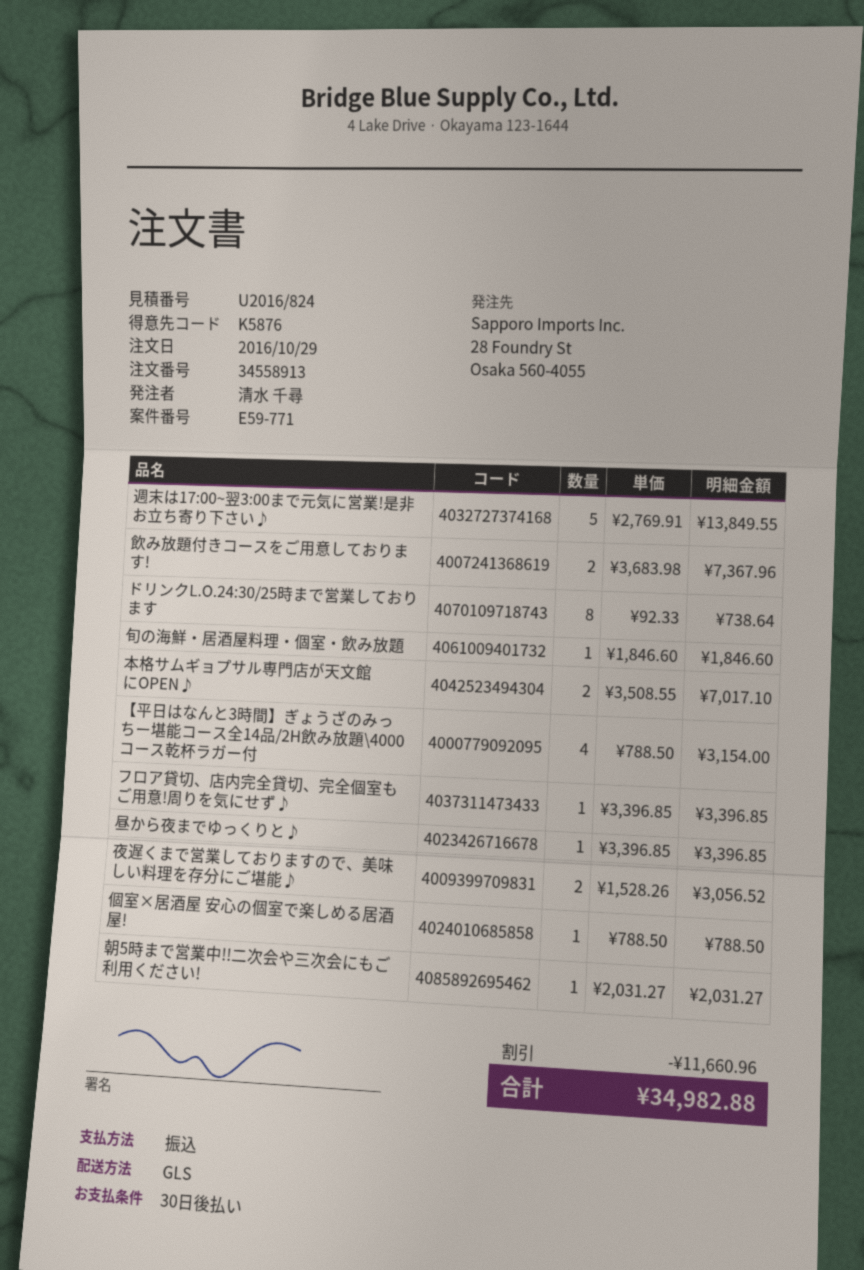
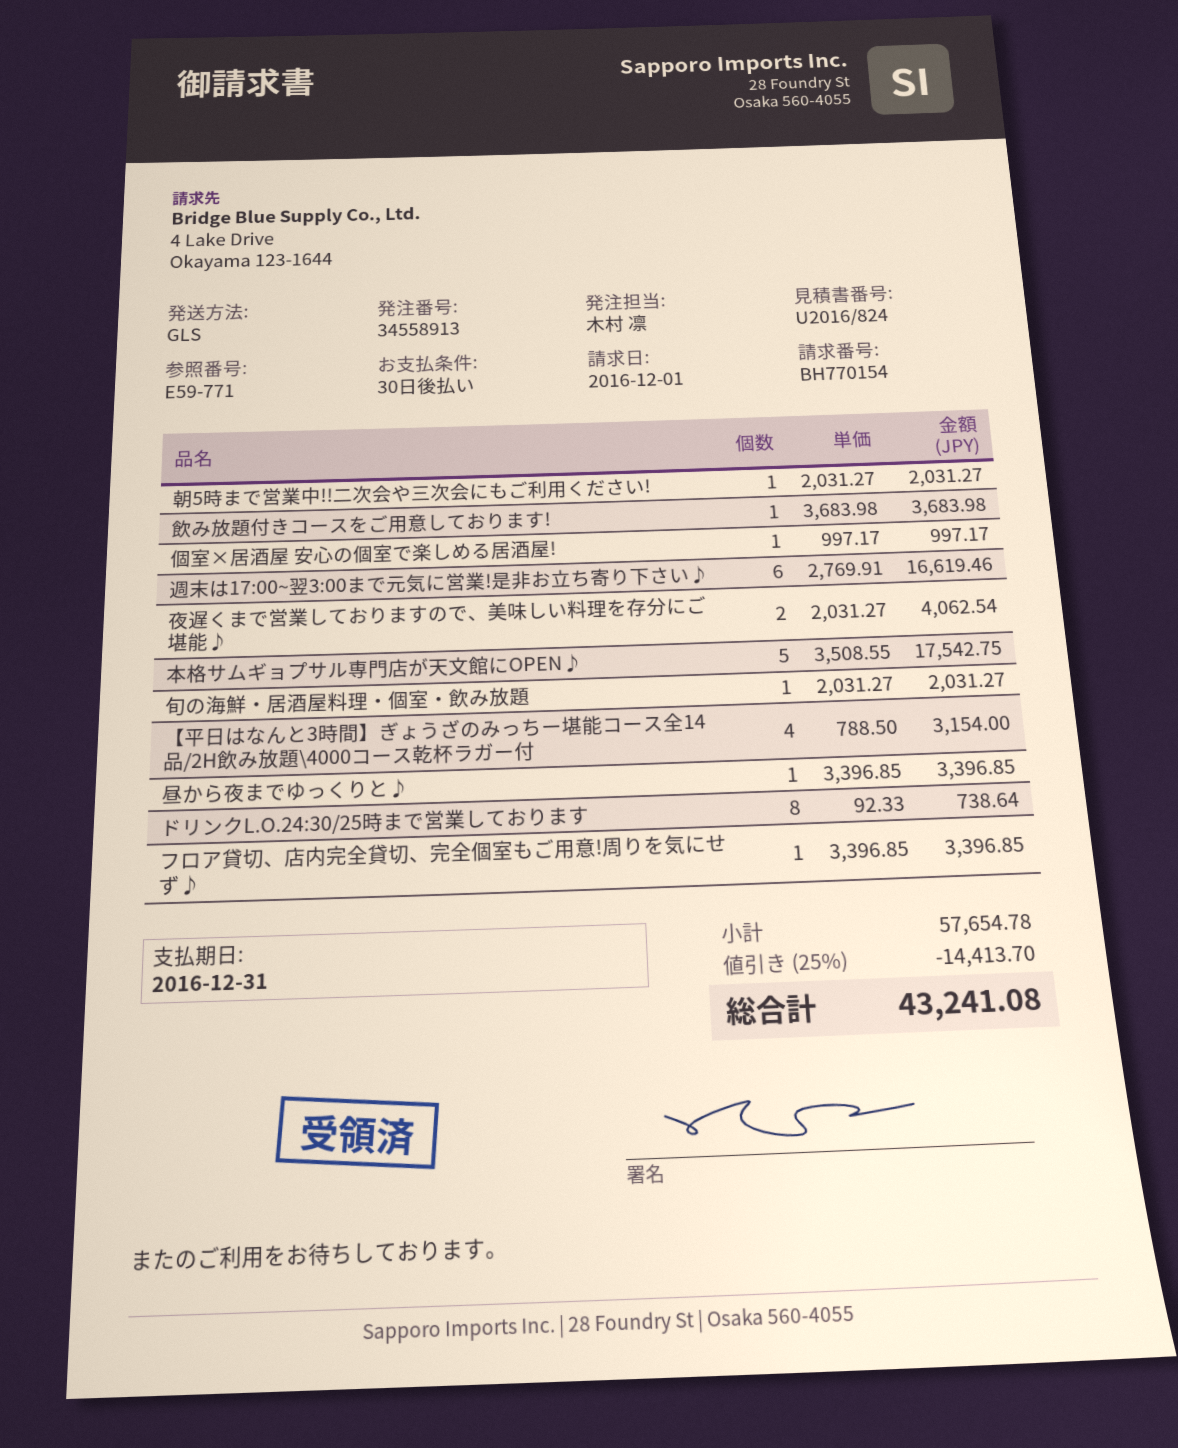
ordered by: 清水 千尋 -> 木村 凛
週末は17:00~翌3:00まで元気に営業!是非お立ち寄り下さい♪: 5 x 2769.91 = 13849.55 -> 6 x 2769.91 = 16619.46
飲み放題付きコースをご用意しております!: 2 x 3683.98 = 7367.96 -> 1 x 3683.98 = 3683.98
旬の海鮮・居酒屋料理・個室・飲み放題: 1 x 1846.60 = 1846.60 -> 1 x 2031.27 = 2031.27
本格サムギョプサル専門店が天文館にOPEN♪: 2 x 3508.55 = 7017.10 -> 5 x 3508.55 = 17542.75
夜遅くまで営業しておりますので、美味しい料理を存分にご堪能♪: 2 x 1528.26 = 3056.52 -> 2 x 2031.27 = 4062.54
個室×居酒屋 安心の個室で楽しめる居酒屋!: 1 x 788.50 = 788.50 -> 1 x 997.17 = 997.17
discount: 11660.96 -> 14413.70
total: 34982.88 -> 43241.08

